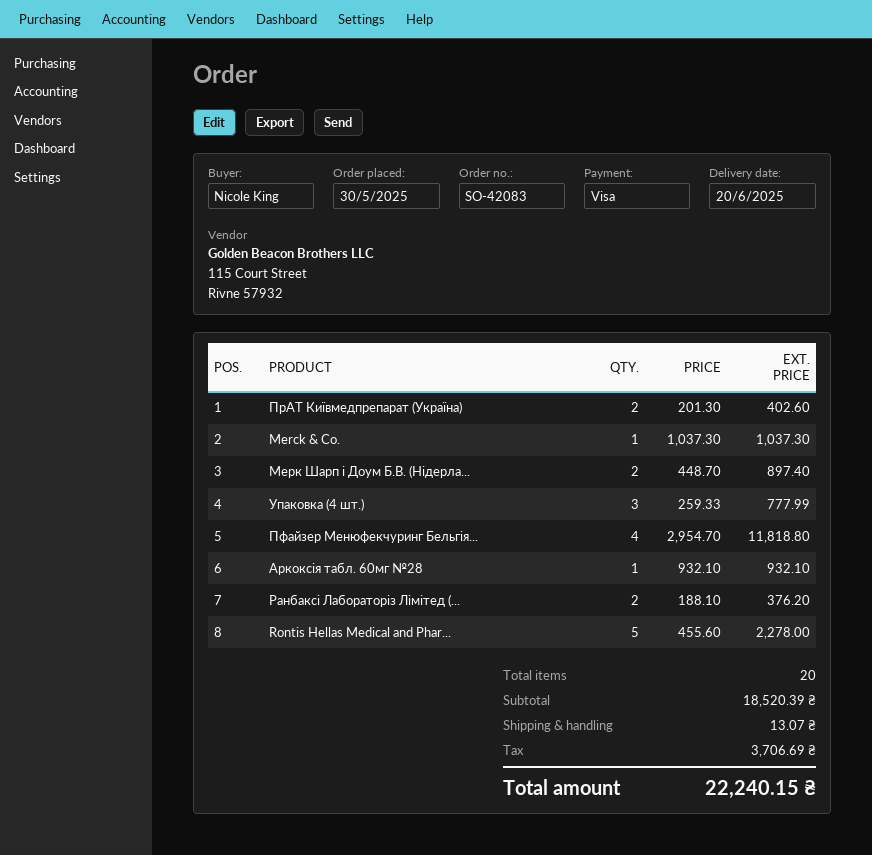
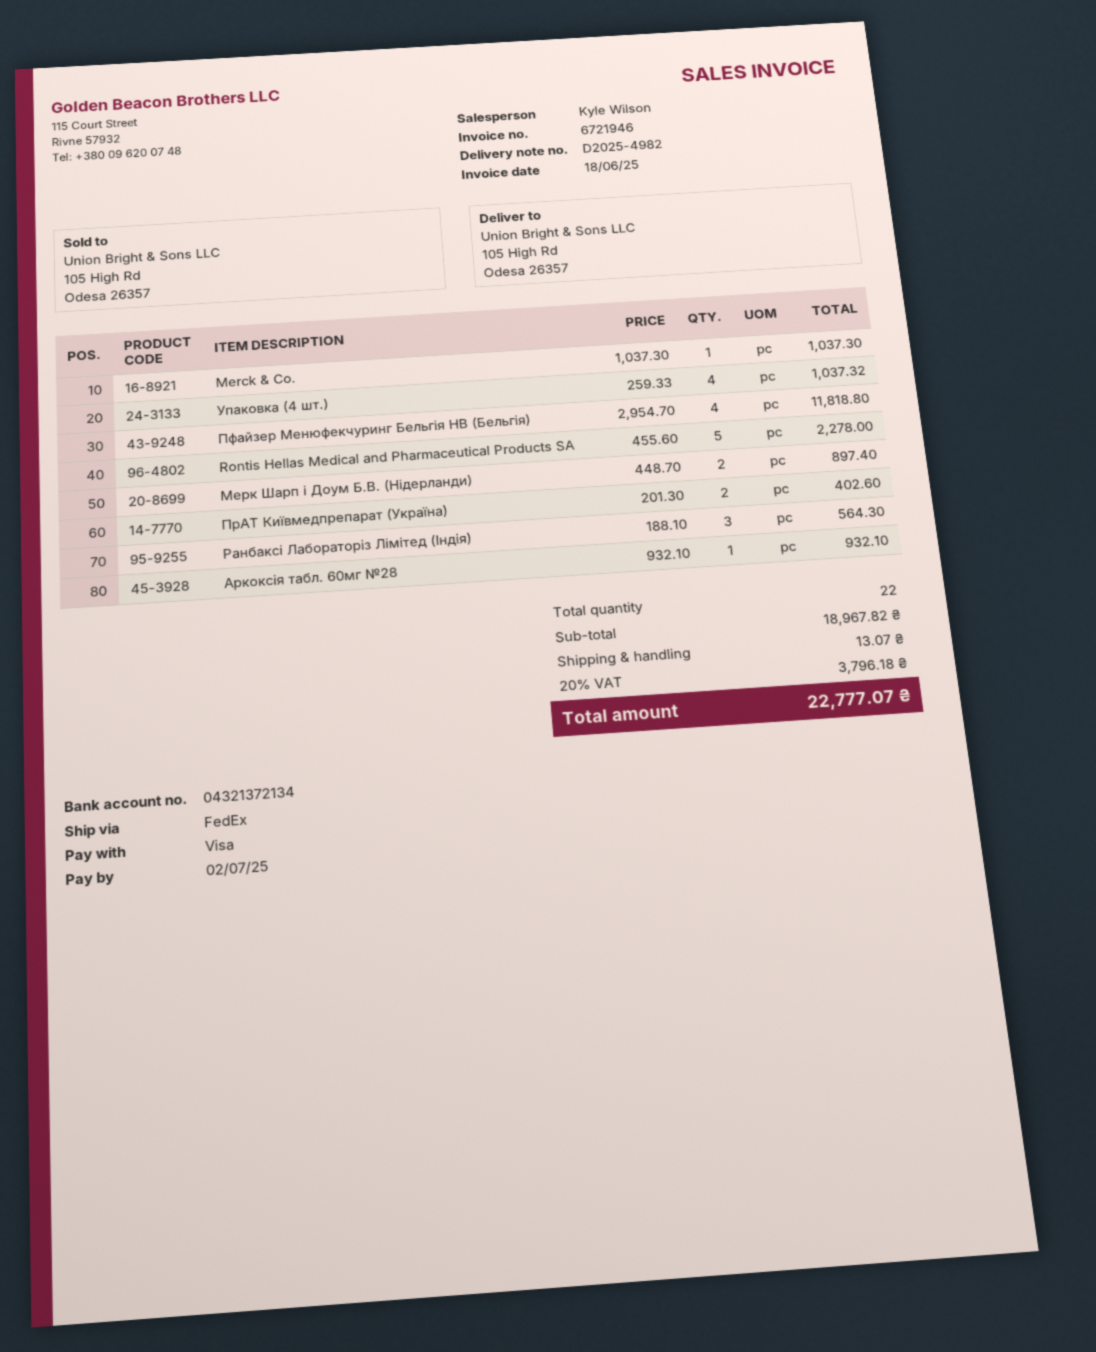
Упаковка (4 шт.): 3 x 259.33 = 777.99 -> 4 x 259.33 = 1037.32
Ранбаксі Лабораторіз Лімітед (...: 2 x 188.10 = 376.20 -> 3 x 188.10 = 564.30
total quantity: 20 -> 22
subtotal: 18520.39 -> 18967.82
tax: 3706.69 -> 3796.18
total: 22240.15 -> 22777.07

